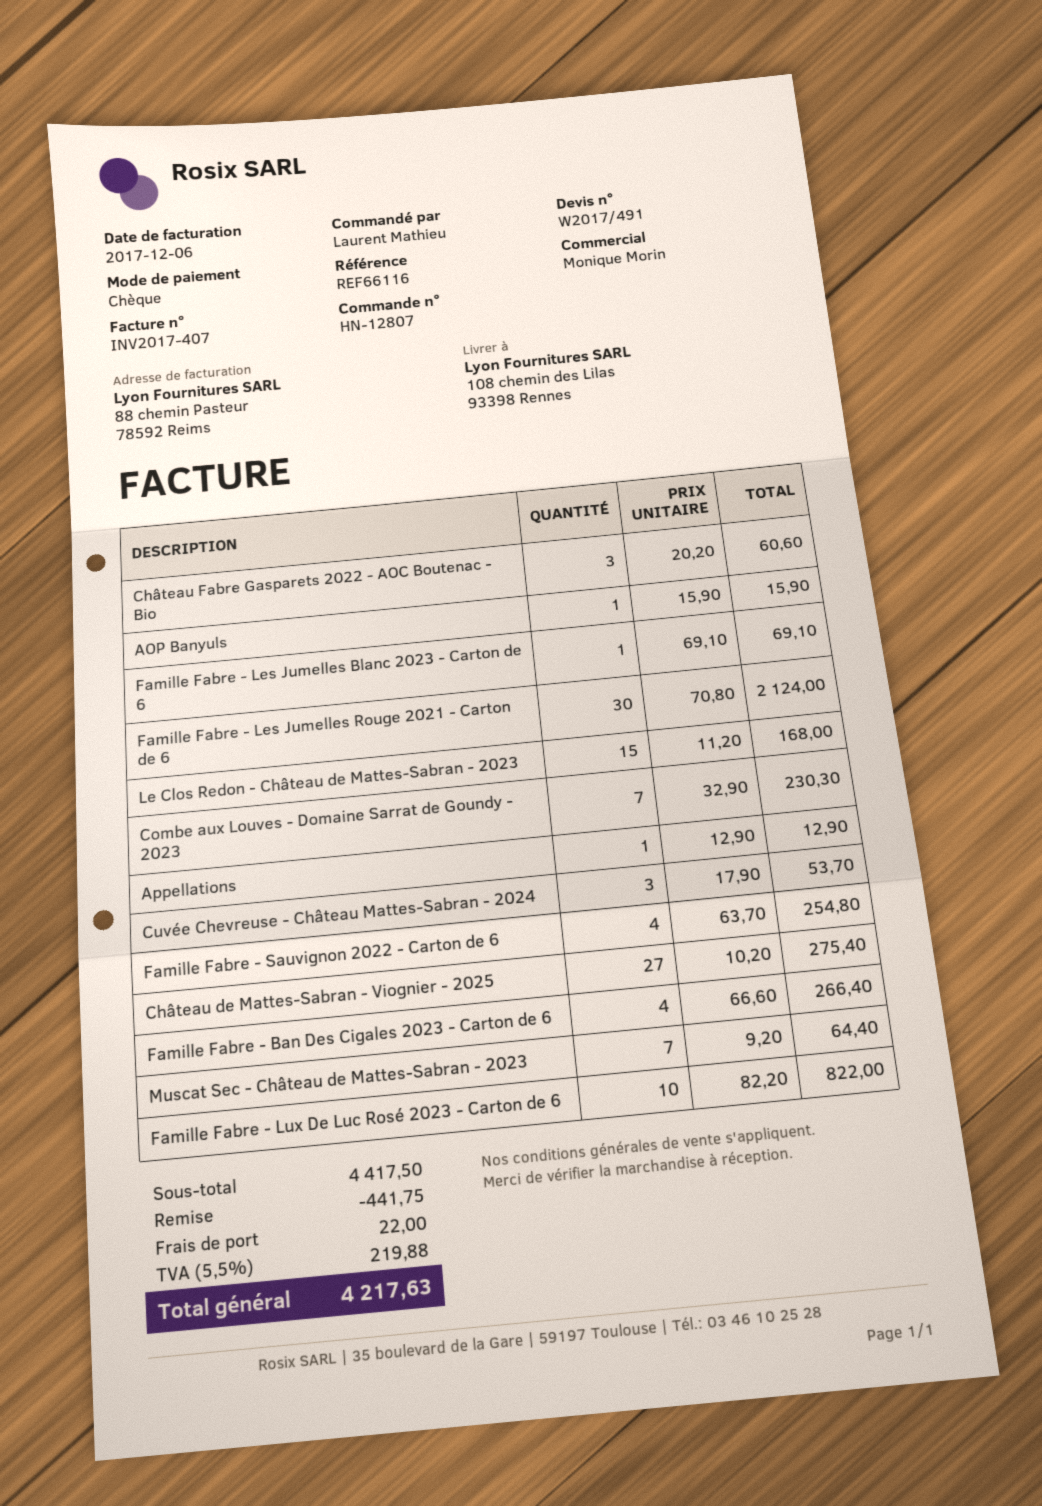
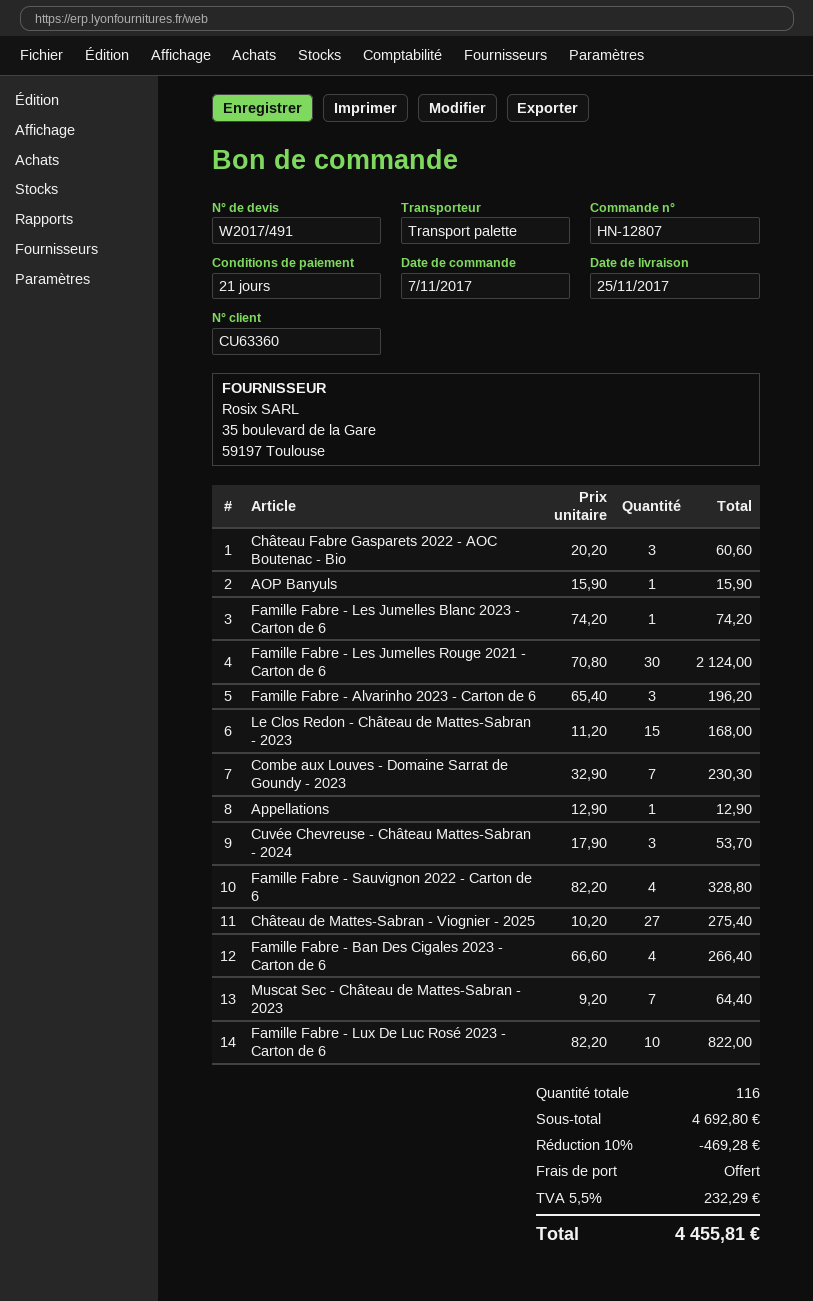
Famille Fabre - Les Jumelles Blanc 2023 - Carton de 6: 1 x 69.10 = 69.10 -> 1 x 74.20 = 74.20
Famille Fabre - Sauvignon 2022 - Carton de 6: 4 x 63.70 = 254.80 -> 4 x 82.20 = 328.80
Famille Fabre - Alvarinho 2023 - Carton de 6: none -> 3 x 65.40 = 196.20
subtotal: 4417.50 -> 4692.80
discount: 441.75 -> 469.28
shipping: 22.00 -> 0.00
tax: 5.5% = 219.88 -> 5.5% = 232.29
total: 4217.63 -> 4455.81

